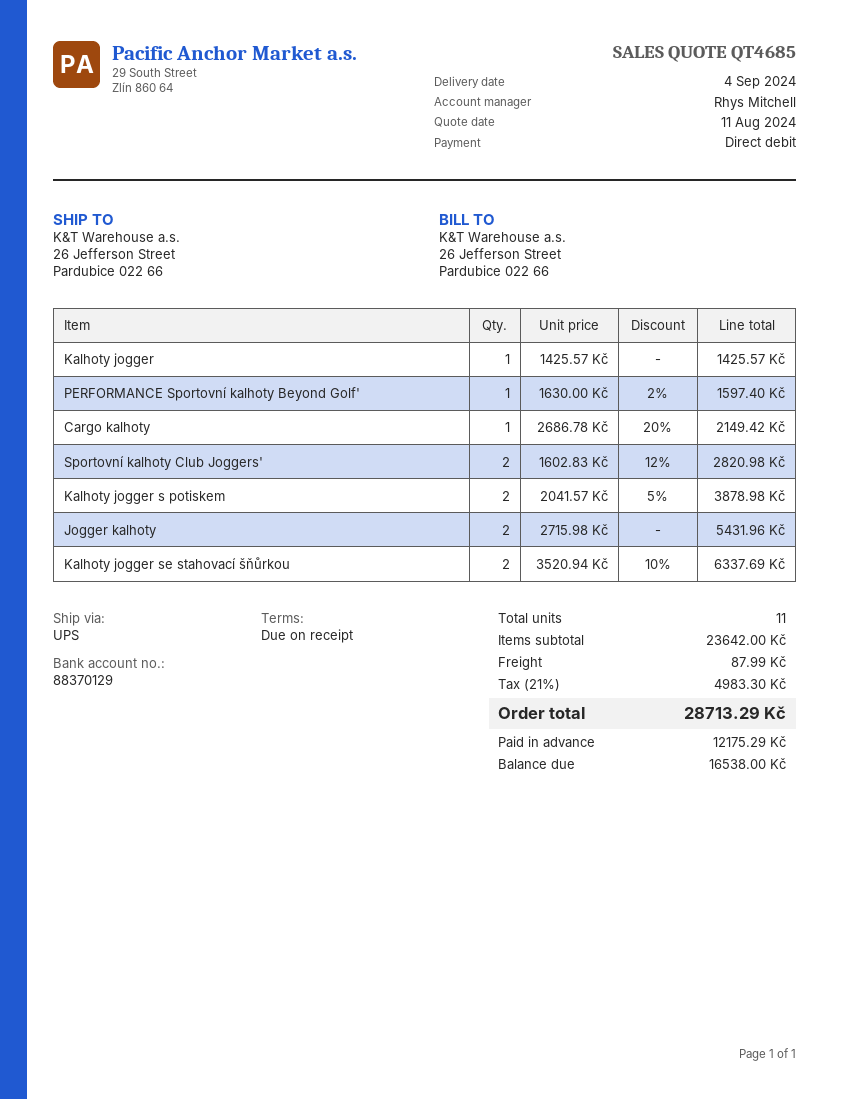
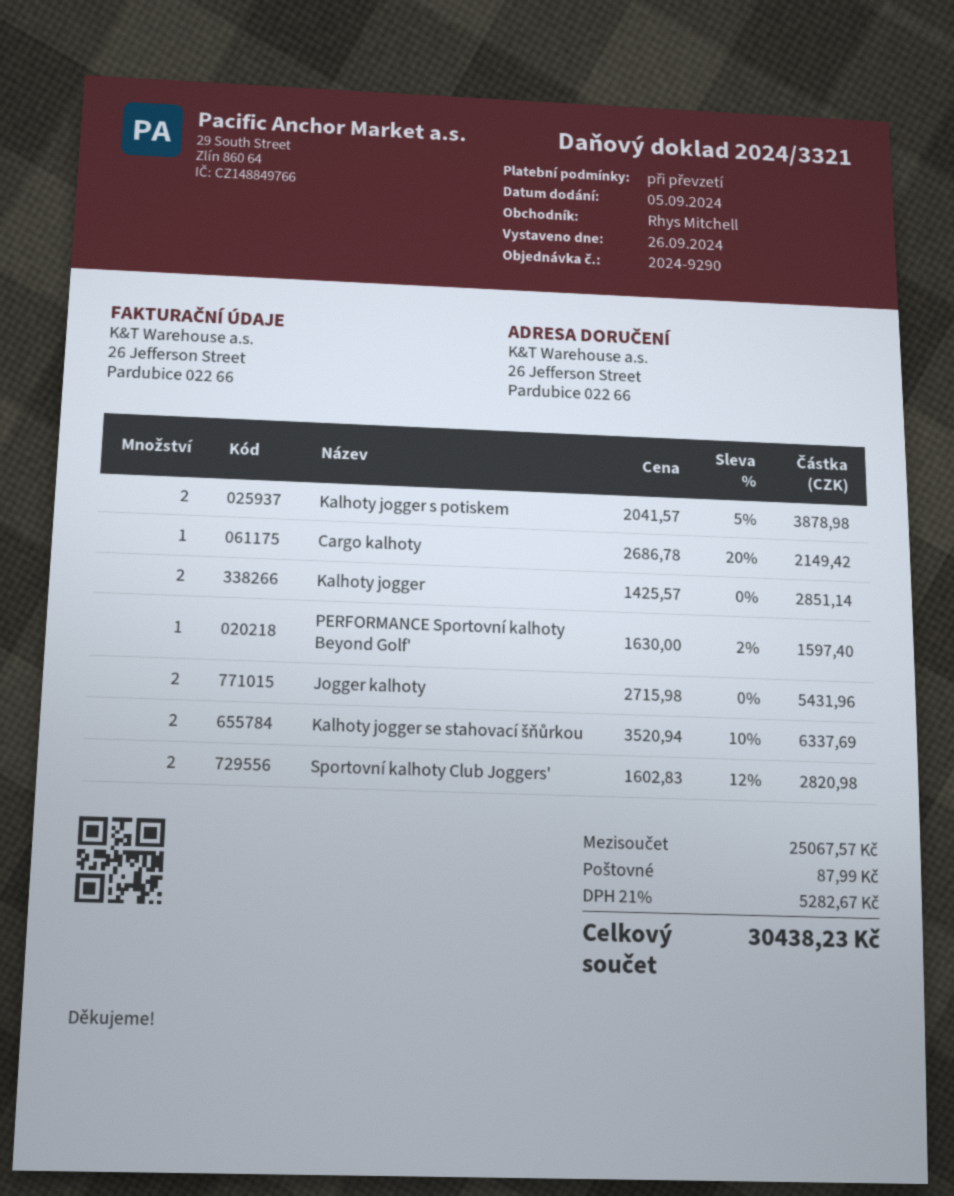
delivery date: 2024-09-04 -> 2024-09-05
Kalhoty jogger: 1 x 1425.57 = 1425.57 -> 2 x 1425.57 = 2851.14
subtotal: 23642.00 -> 25067.57
tax: 21% = 4983.30 -> 21% = 5282.67
total: 28713.29 -> 30438.23

